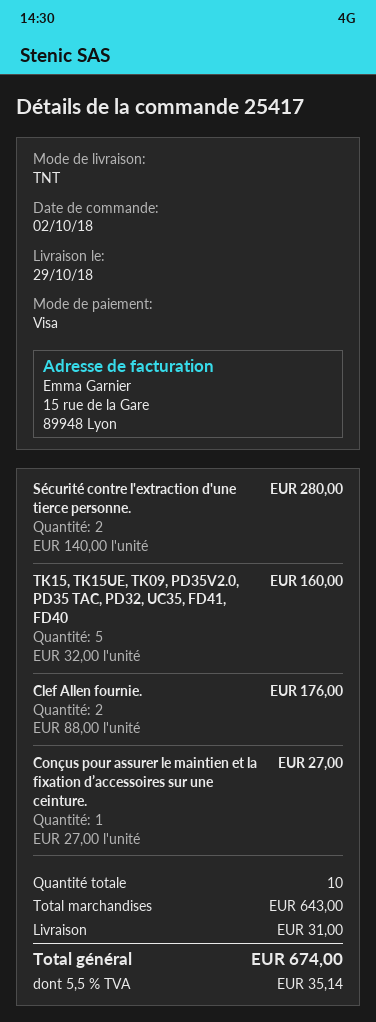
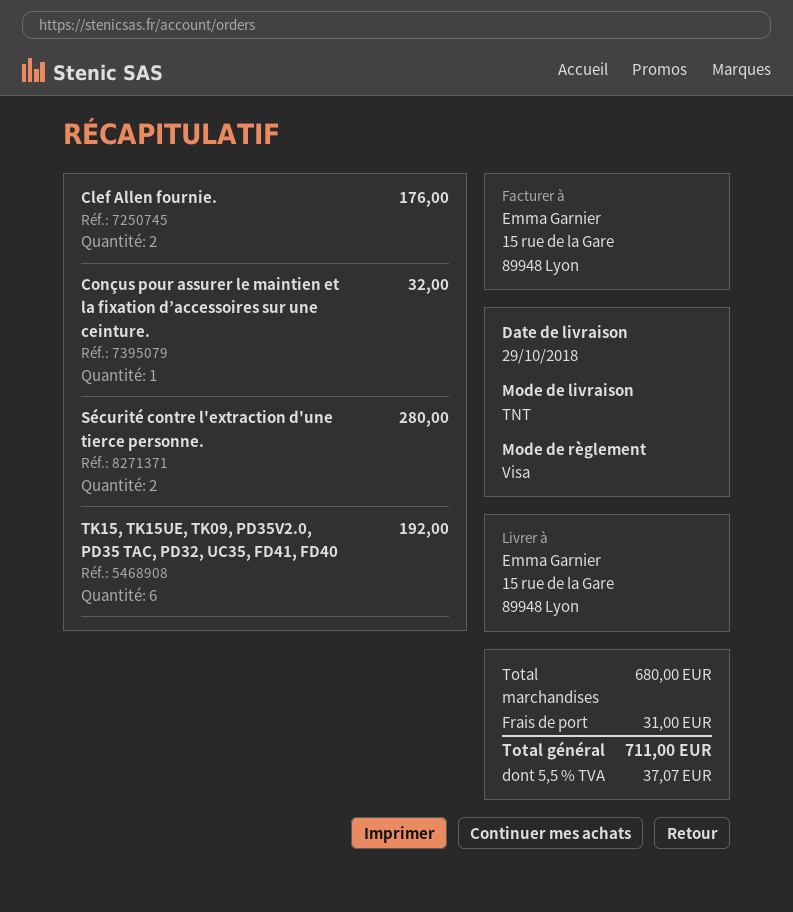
TK15, TK15UE, TK09, PD35V2.0, PD35 TAC, PD32, UC35, FD41, FD40: 5 for 160.00 -> 6 for 192.00
Conçus pour assurer le maintien et la fixation d’accessoires sur une ceinture.: 1 for 27.00 -> 1 for 32.00
subtotal: 643.00 -> 680.00
tax: 5.5% = 35.14 -> 5.5% = 37.07
total: 674.00 -> 711.00

